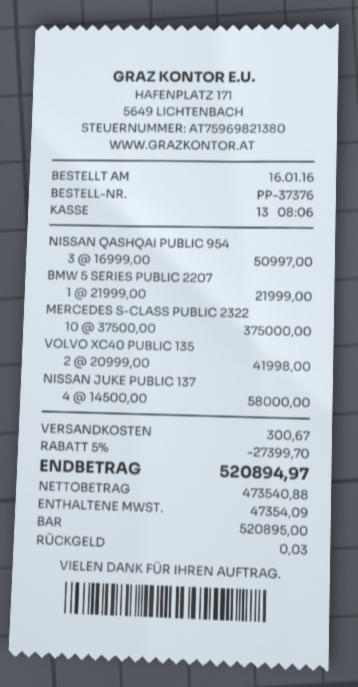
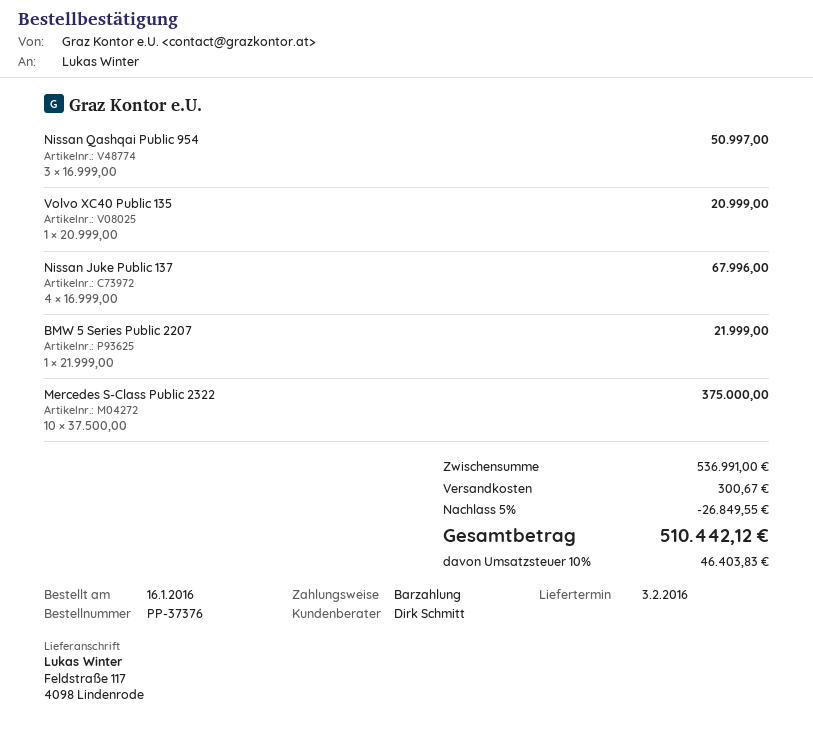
VOLVO XC40 PUBLIC 135: 2 x 20999.00 = 41998.00 -> 1 x 20999.00 = 20999.00
NISSAN JUKE PUBLIC 137: 4 x 14500.00 = 58000.00 -> 4 x 16999.00 = 67996.00
discount: 5% = 27399.70 -> 5% = 26849.55
tax: 47354.09 -> 46403.83
total: 520894.97 -> 510442.12

